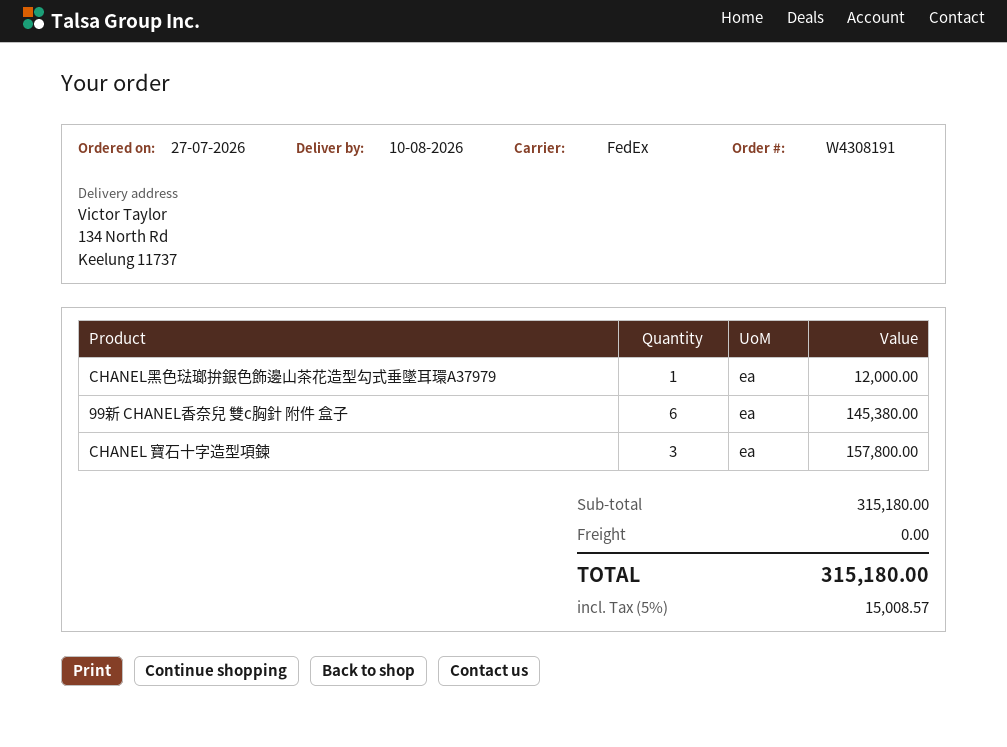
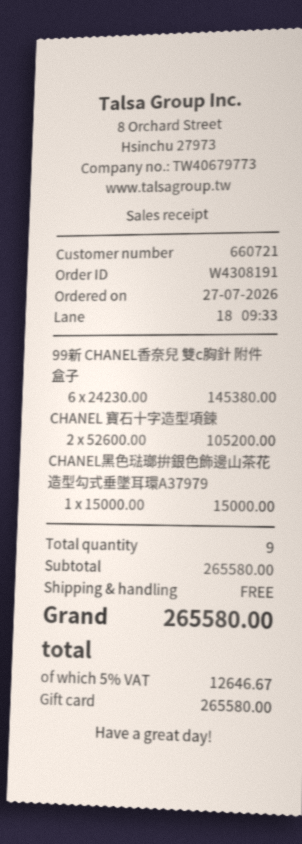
CHANEL黑色琺瑯拚銀色飾邊山茶花造型勾式垂墜耳環A37979: 1 for 12000.00 -> 1 for 15000.00
CHANEL 寶石十字造型項鍊: 3 for 157800.00 -> 2 for 105200.00
subtotal: 315180.00 -> 265580.00
tax: 5% = 15008.57 -> 5% = 12646.67
total: 315180.00 -> 265580.00

